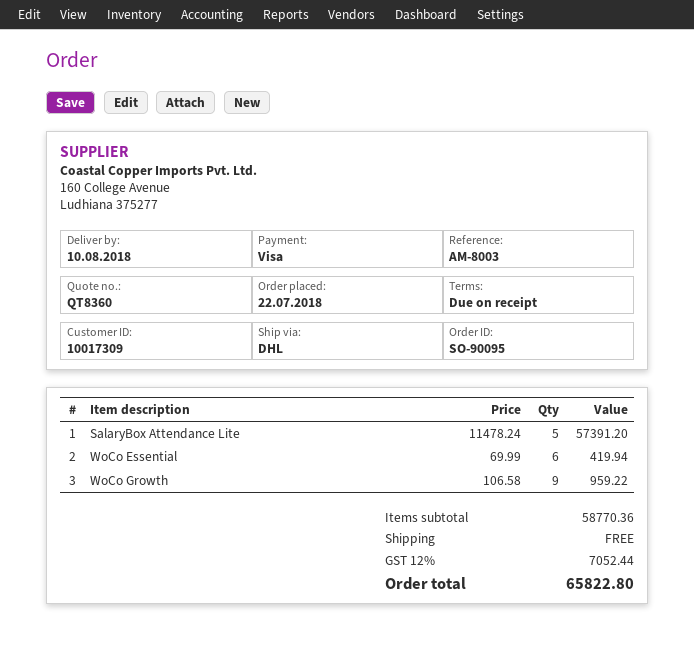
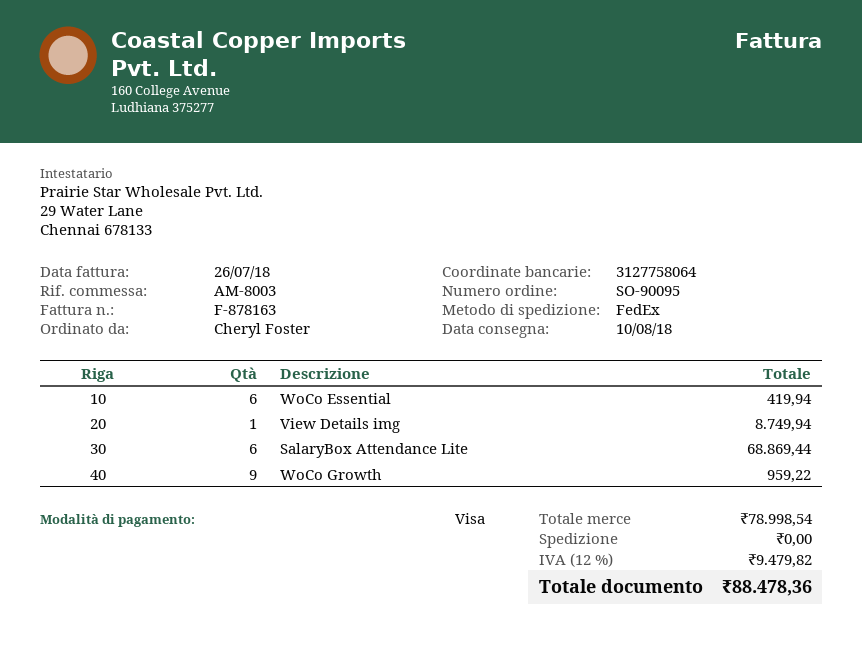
shipping method: DHL -> FedEx
SalaryBox Attendance Lite: 5 for 57391.20 -> 6 for 68869.44
View Details img: none -> 1 for 8749.94
subtotal: 58770.36 -> 78998.54
tax: 12% = 7052.44 -> 12% = 9479.82
total: 65822.80 -> 88478.36

